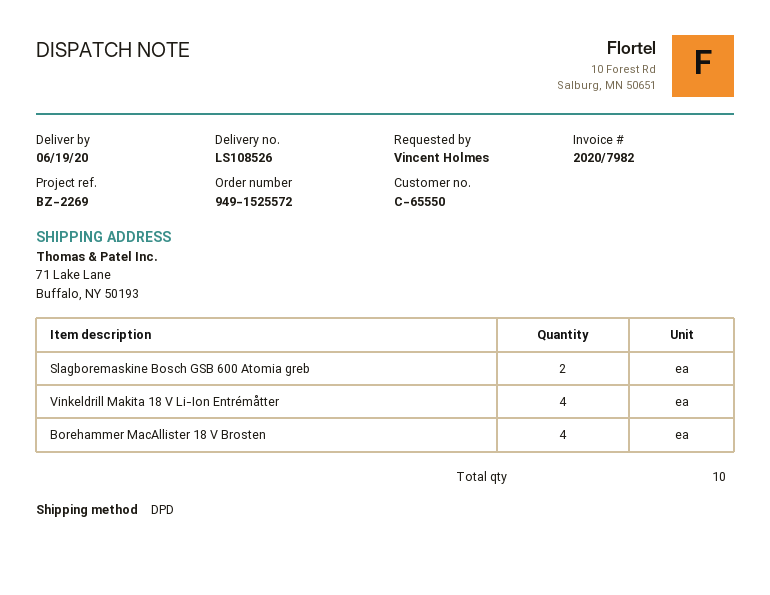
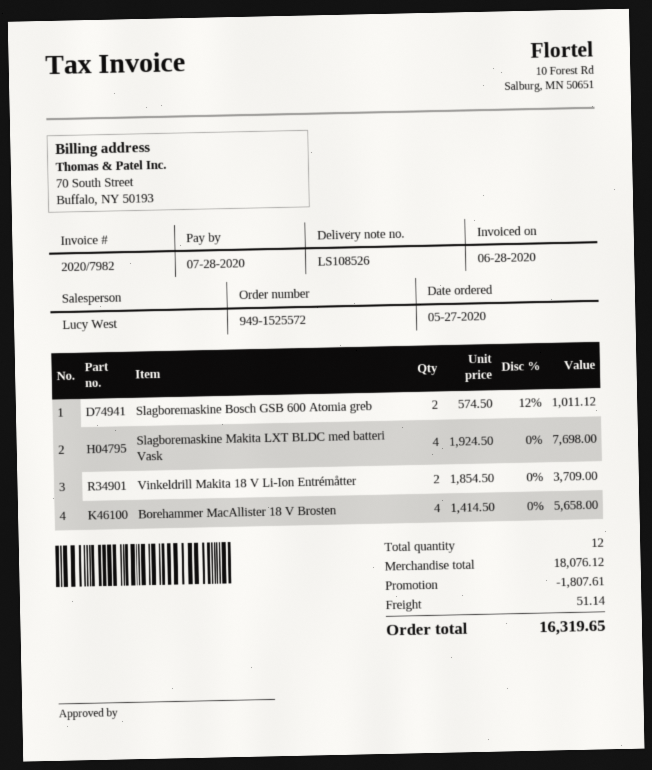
Vinkeldrill Makita 18 V Li-Ion Entrémåtter: 4 -> 2
Slagboremaskine Makita LXT BLDC med batteri Vask: none -> 4
total quantity: 10 -> 12

